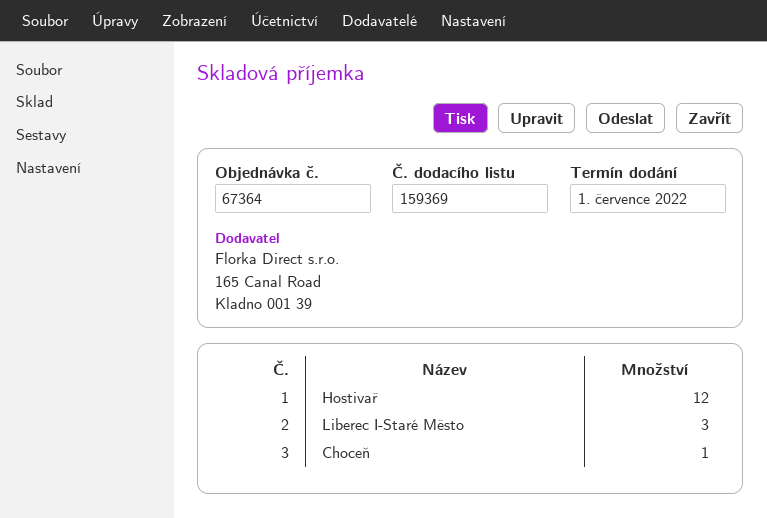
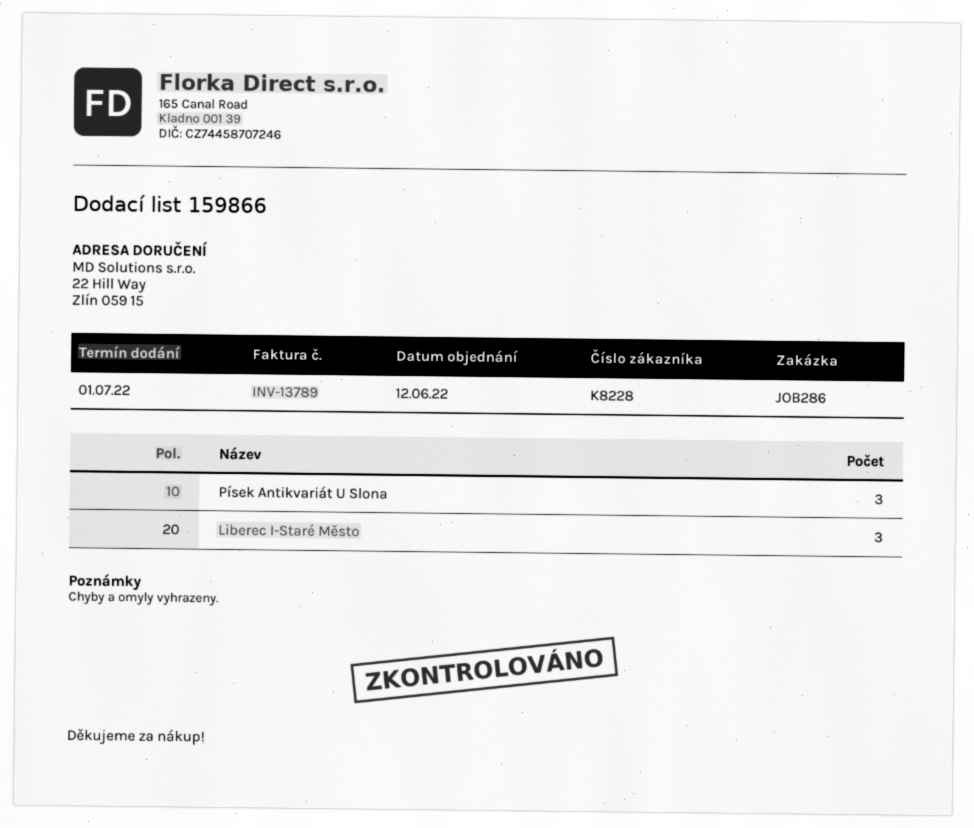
delivery note number: 159369 -> 159866
Hostivař: 12 -> none
Choceň: 1 -> none
Písek Antikvariát U Slona: none -> 3

